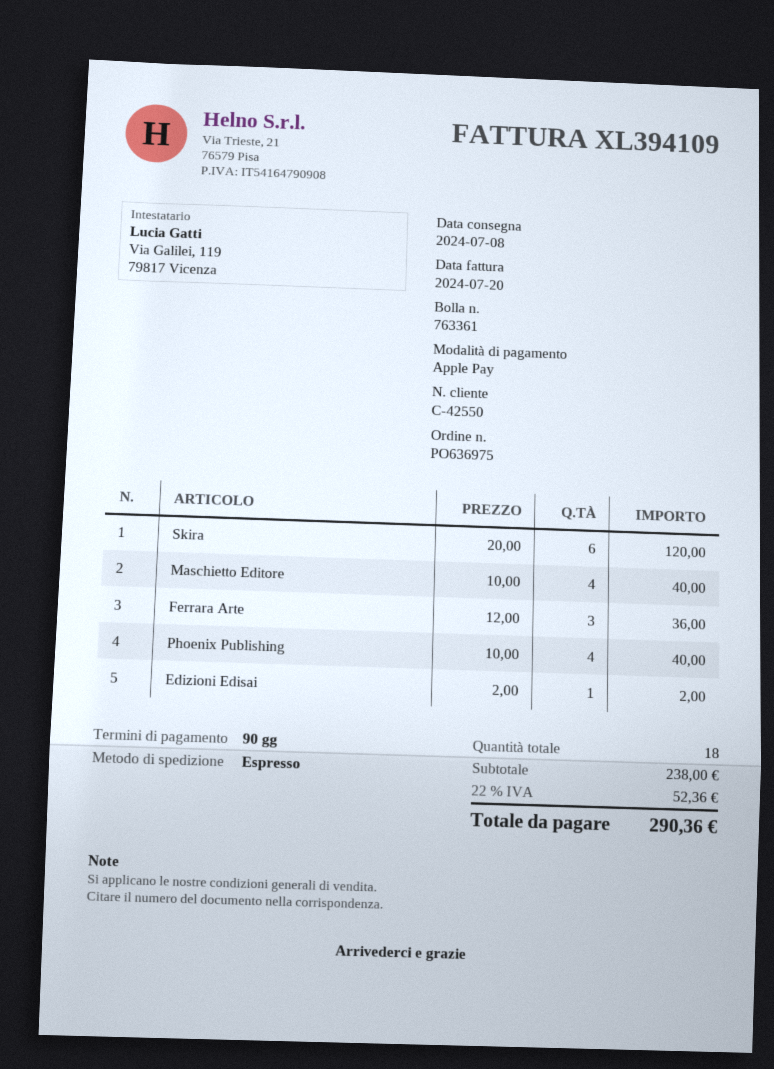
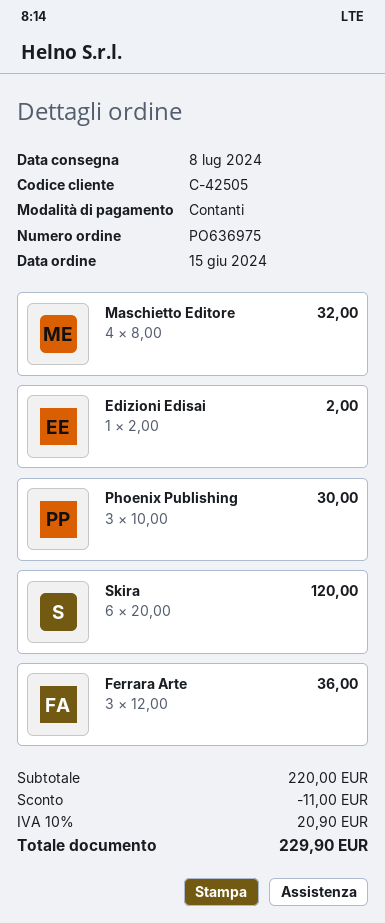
customer number: C-42550 -> C-42505
payment method: Apple Pay -> cash
Maschietto Editore: 4 x 10.00 = 40.00 -> 4 x 8.00 = 32.00
Phoenix Publishing: 4 x 10.00 = 40.00 -> 3 x 10.00 = 30.00
subtotal: 238.00 -> 220.00
discount: none -> 11.00
tax: 22% = 52.36 -> 10% = 20.90
total: 290.36 -> 229.90

